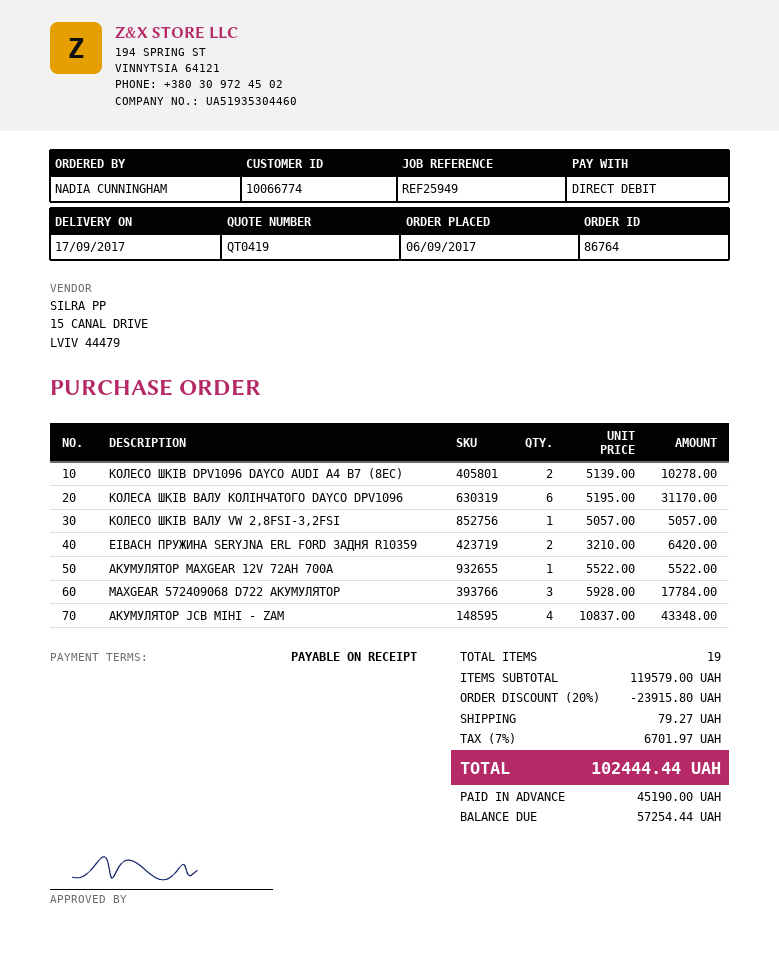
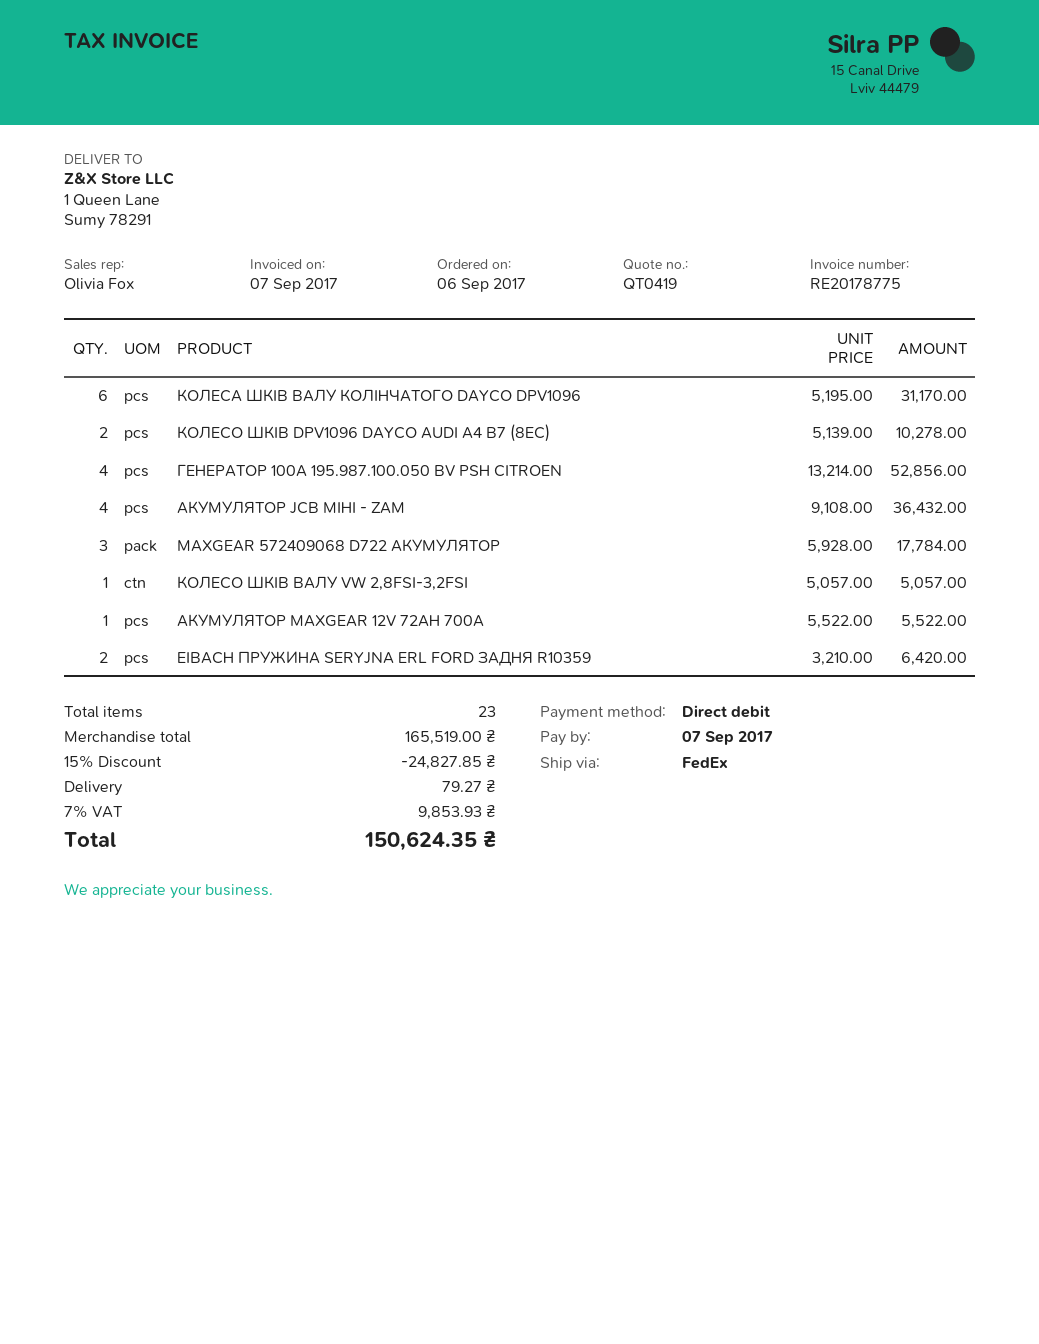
АКУМУЛЯТОР JCB МІНІ - ZAM: 4 x 10837.00 = 43348.00 -> 4 x 9108.00 = 36432.00
ГЕНЕРАТОР 100A 195.987.100.050 BV PSH CITROEN: none -> 4 x 13214.00 = 52856.00
total quantity: 19 -> 23
subtotal: 119579.00 -> 165519.00
discount: 20% = 23915.80 -> 15% = 24827.85
tax: 7% = 6701.97 -> 7% = 9853.93
total: 102444.44 -> 150624.35

